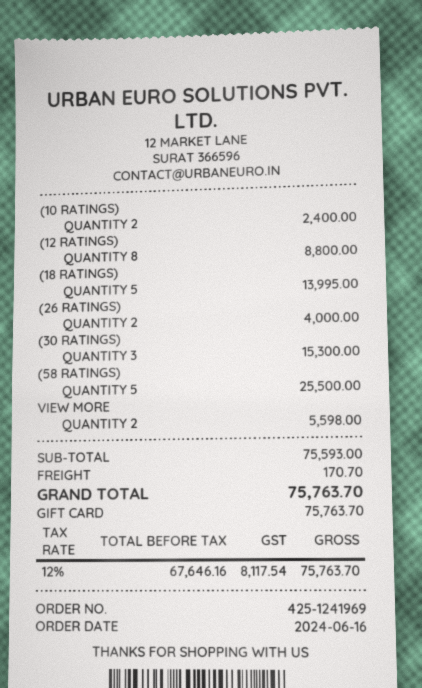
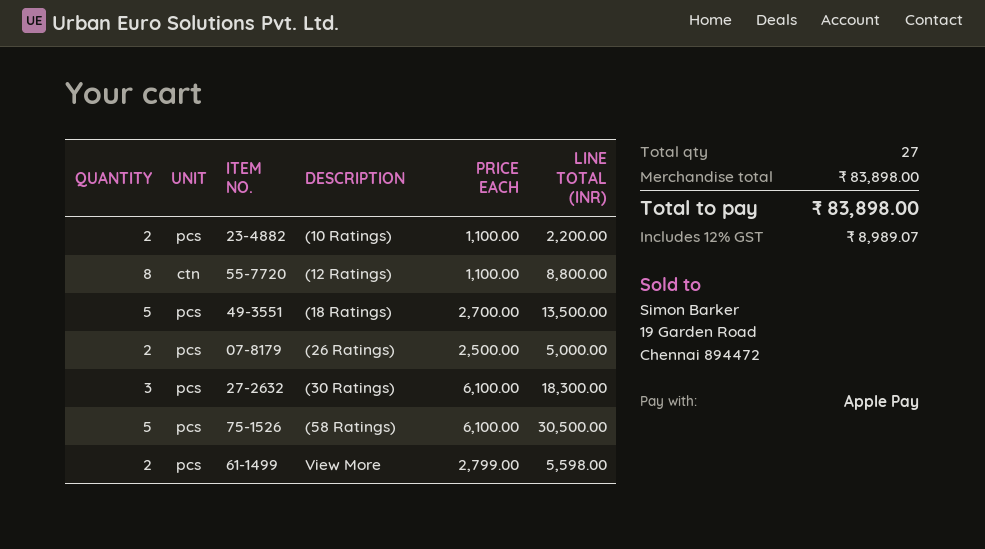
payment method: gift card -> Apple Pay
(10 RATINGS): 2 for 2400.00 -> 2 for 2200.00
(18 RATINGS): 5 for 13995.00 -> 5 for 13500.00
(26 RATINGS): 2 for 4000.00 -> 2 for 5000.00
(30 RATINGS): 3 for 15300.00 -> 3 for 18300.00
(58 RATINGS): 5 for 25500.00 -> 5 for 30500.00
subtotal: 75593.00 -> 83898.00
shipping: 170.70 -> none
tax: 12% = 8117.54 -> 12% = 8989.07
total: 75763.70 -> 83898.00

